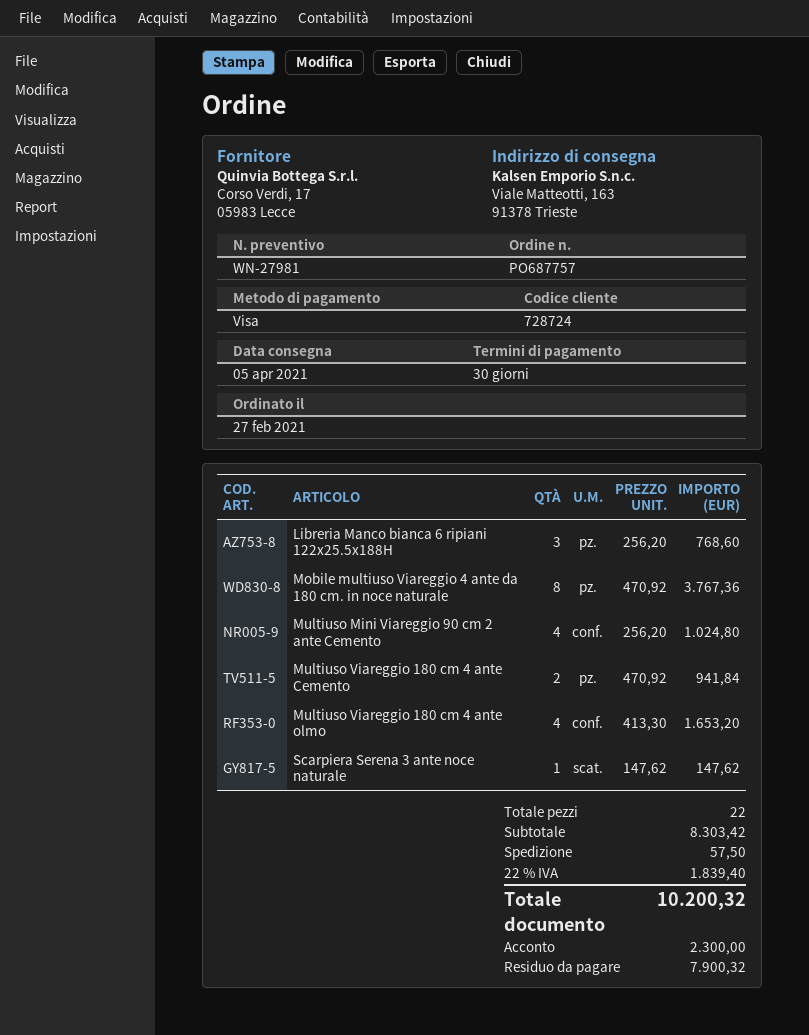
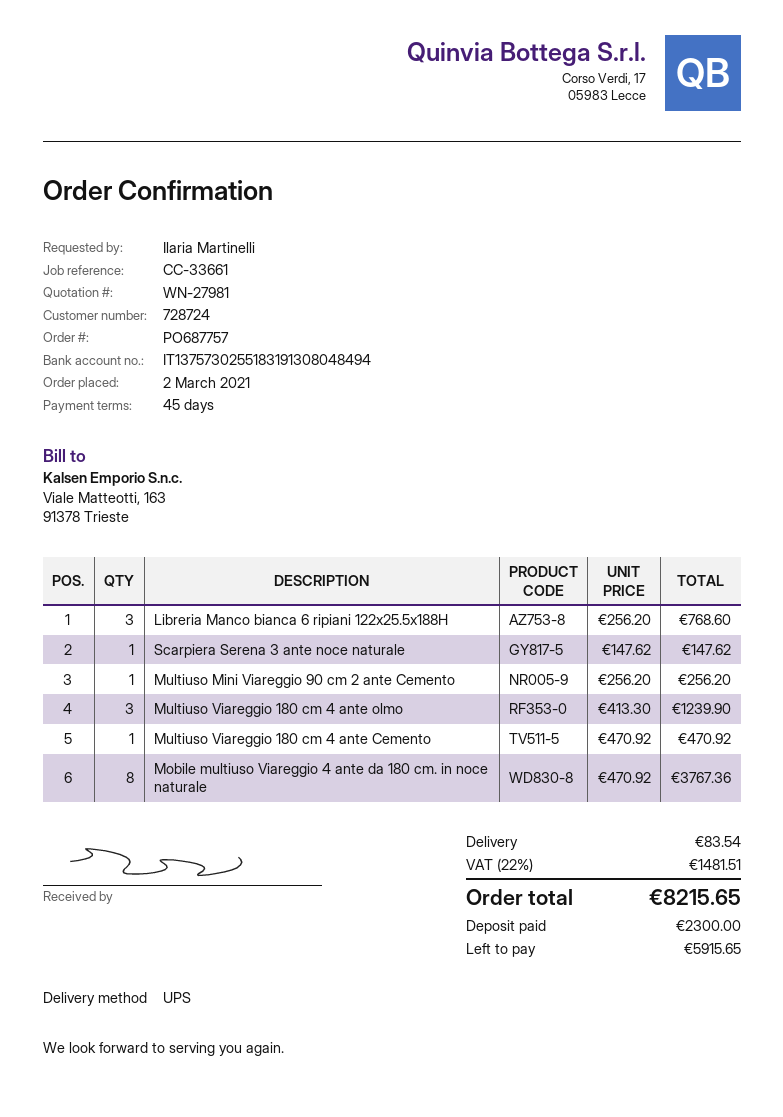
order date: 2021-02-27 -> 2021-03-02
payment terms: 30 days -> 45 days
Multiuso Mini Viareggio 90 cm 2 ante Cemento: 4 x 256.20 = 1024.80 -> 1 x 256.20 = 256.20
Multiuso Viareggio 180 cm 4 ante Cemento: 2 x 470.92 = 941.84 -> 1 x 470.92 = 470.92
Multiuso Viareggio 180 cm 4 ante olmo: 4 x 413.30 = 1653.20 -> 3 x 413.30 = 1239.90
shipping: 57.50 -> 83.54
tax: 22% = 1839.40 -> 22% = 1481.51
total: 10200.32 -> 8215.65
balance: 7900.32 -> 5915.65

